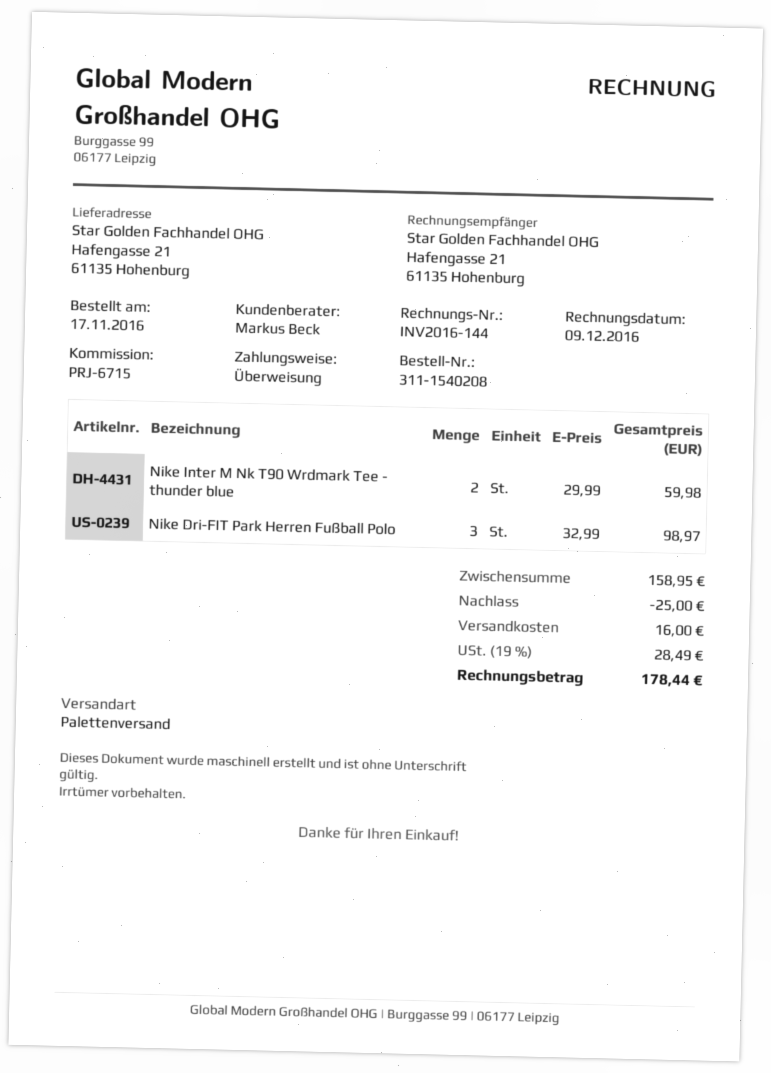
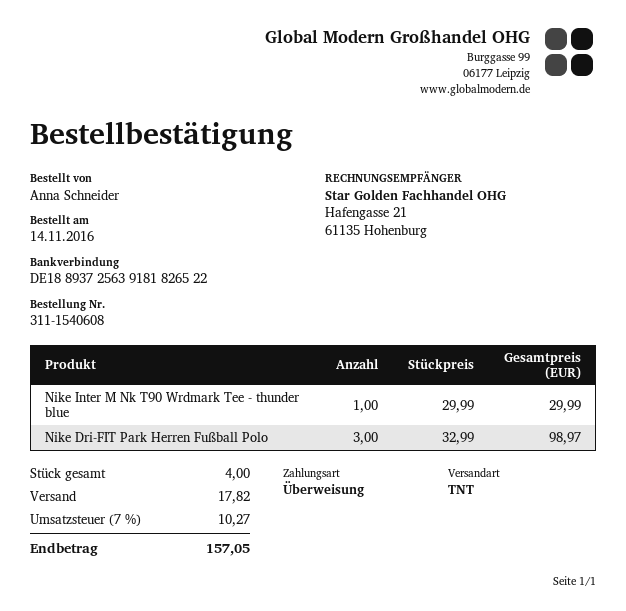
order number: 311-1540208 -> 311-1540608
order date: 2016-11-17 -> 2016-11-14
shipping method: pallet freight -> TNT
Nike Inter M Nk T90 Wrdmark Tee - thunder blue: 2 x 29.99 = 59.98 -> 1 x 29.99 = 29.99
discount: 25.00 -> none
shipping: 16.00 -> 17.82
tax: 19% = 28.49 -> 7% = 10.27
total: 178.44 -> 157.05

